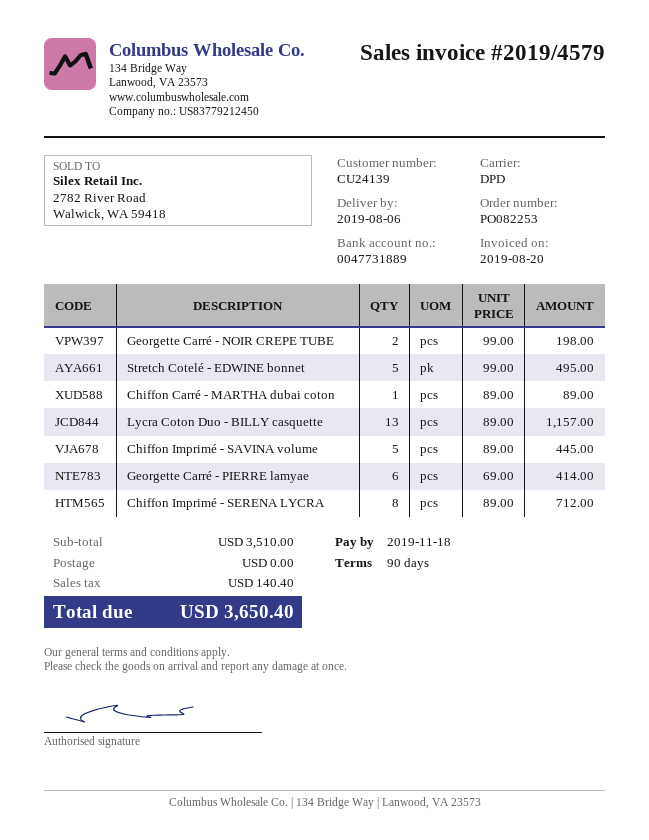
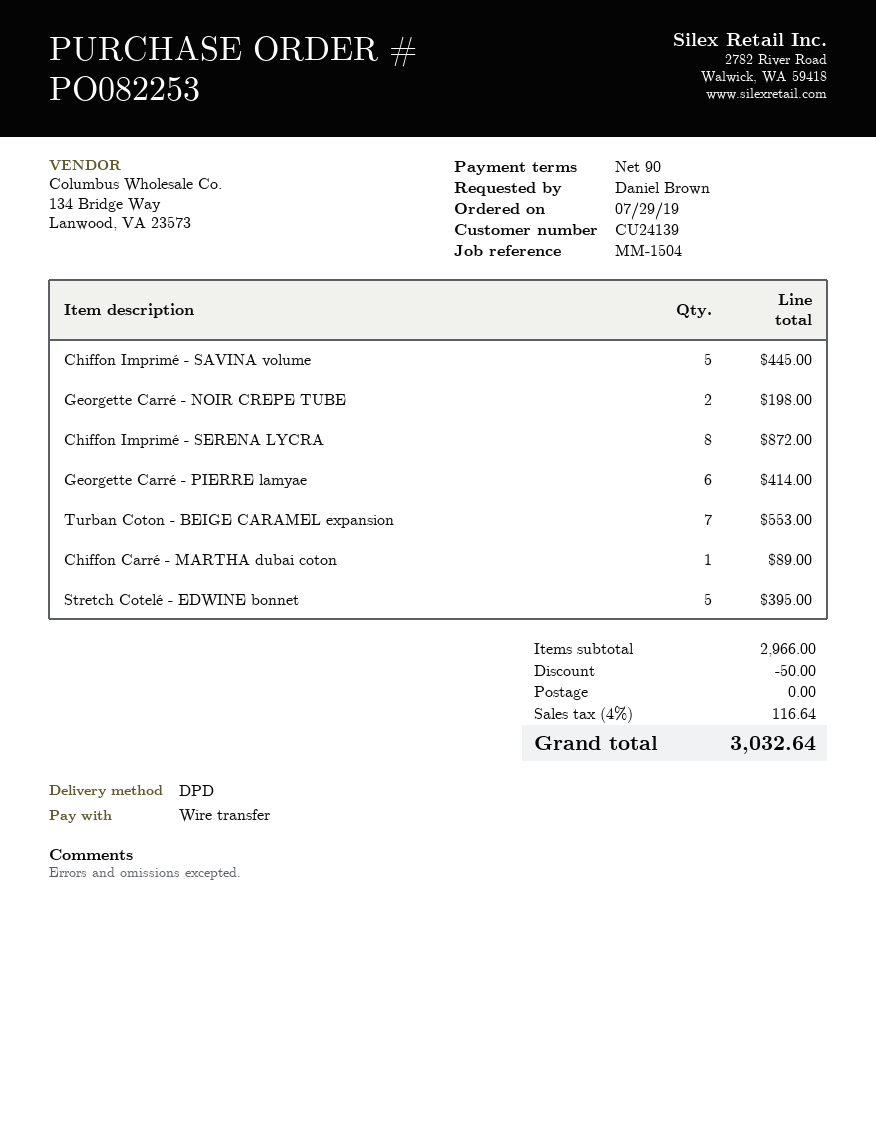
Stretch Cotelé - EDWINE bonnet: 5 for 495.00 -> 5 for 395.00
Lycra Coton Duo - BILLY casquette: 13 for 1157.00 -> none
Chiffon Imprimé - SERENA LYCRA: 8 for 712.00 -> 8 for 872.00
Turban Coton - BEIGE CARAMEL expansion: none -> 7 for 553.00
subtotal: 3510.00 -> 2966.00
discount: none -> 50.00
tax: 140.40 -> 116.64
total: 3650.40 -> 3032.64

